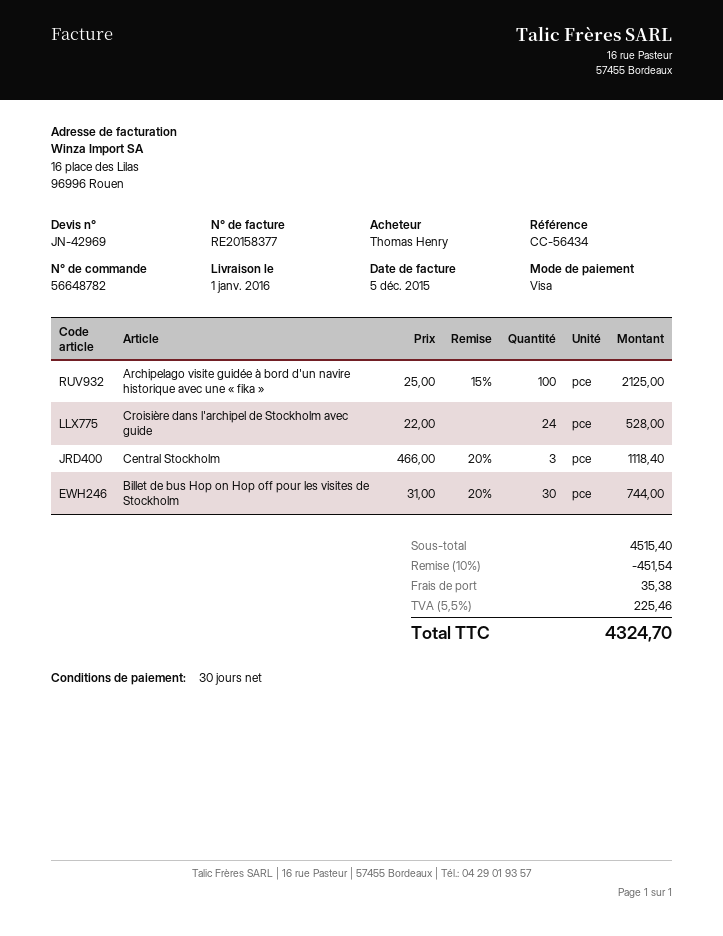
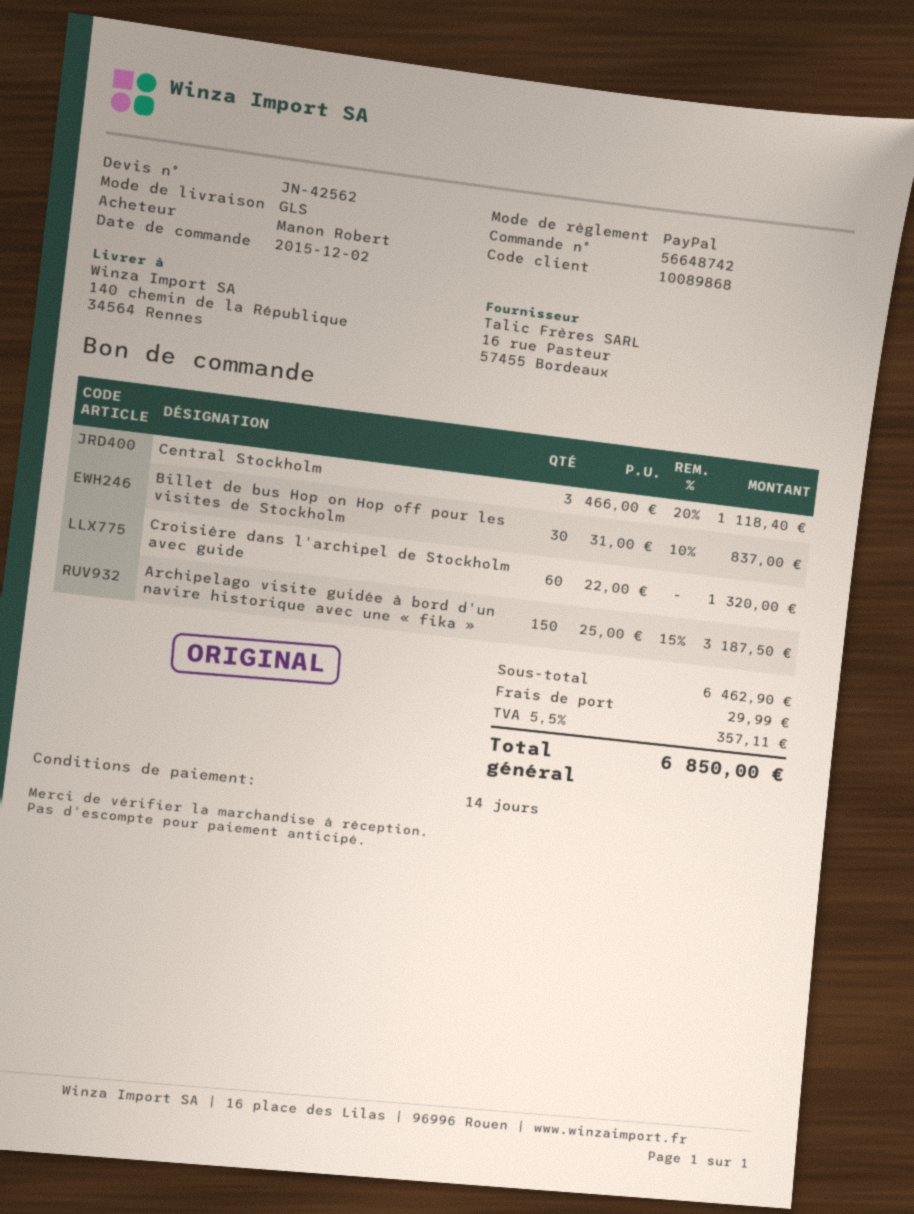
quote number: JN-42969 -> JN-42562
order number: 56648782 -> 56648742
payment terms: 30 days -> 14 days
ordered by: Thomas Henry -> Manon Robert
payment method: Visa -> PayPal
Archipelago visite guidée à bord d'un navire historique avec une « fika »: 100 x 25.00 - 15% = 2125.00 -> 150 x 25.00 - 15% = 3187.50
Croisière dans l'archipel de Stockholm avec guide: 24 x 22.00 = 528.00 -> 60 x 22.00 = 1320.00
Billet de bus Hop on Hop off pour les visites de Stockholm: 30 x 31.00 - 20% = 744.00 -> 30 x 31.00 - 10% = 837.00
subtotal: 4515.40 -> 6462.90
discount: 10% = 451.54 -> none
shipping: 35.38 -> 29.99
tax: 5.5% = 225.46 -> 5.5% = 357.11
total: 4324.70 -> 6850.00

